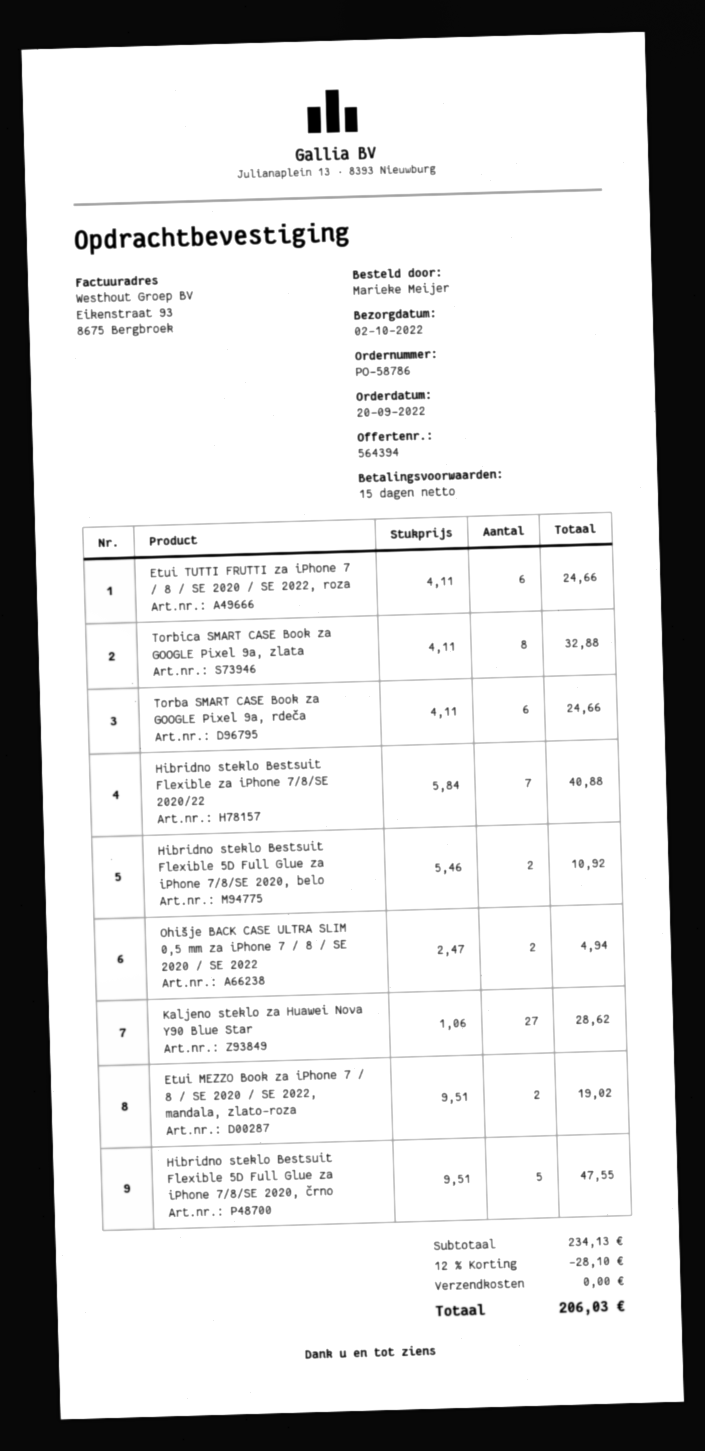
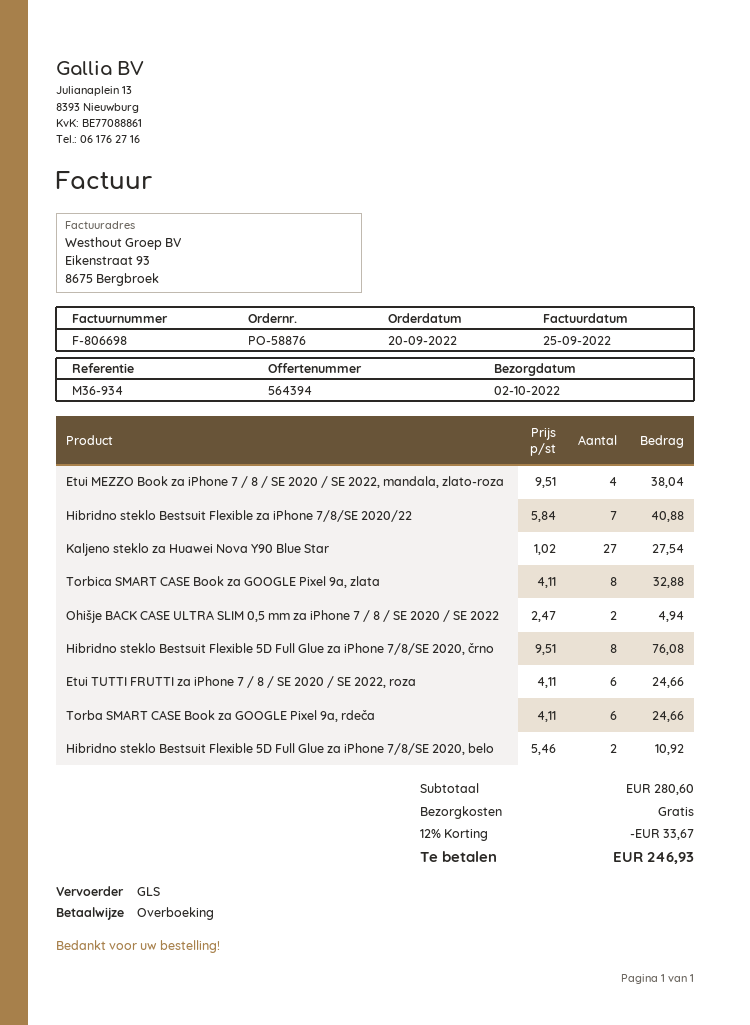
order number: PO-58786 -> PO-58876
Kaljeno steklo za Huawei Nova Y90 Blue Star: 27 x 1.06 = 28.62 -> 27 x 1.02 = 27.54
Etui MEZZO Book za iPhone 7 / 8 / SE 2020 / SE 2022, mandala, zlato-roza: 2 x 9.51 = 19.02 -> 4 x 9.51 = 38.04
Hibridno steklo Bestsuit Flexible 5D Full Glue za iPhone 7/8/SE 2020, črno: 5 x 9.51 = 47.55 -> 8 x 9.51 = 76.08
subtotal: 234.13 -> 280.60
discount: 12% = 28.10 -> 12% = 33.67
total: 206.03 -> 246.93

